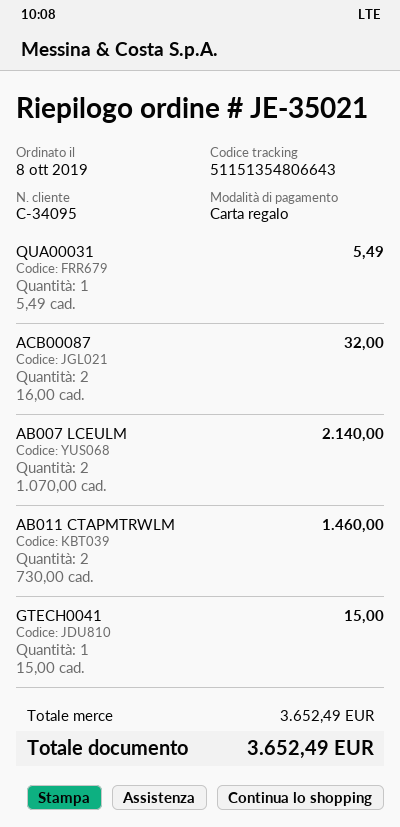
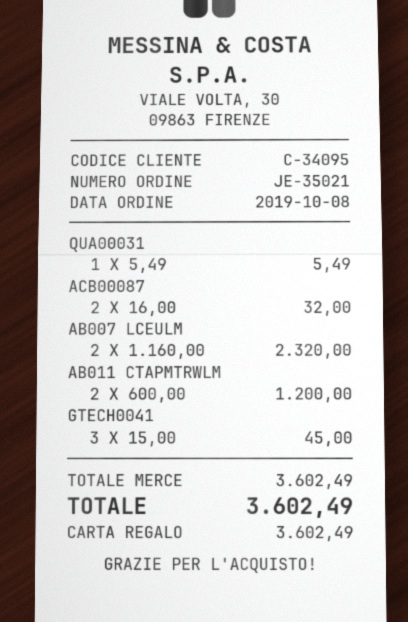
AB007 LCEULM: 2 x 1070.00 = 2140.00 -> 2 x 1160.00 = 2320.00
AB011 CTAPMTRWLM: 2 x 730.00 = 1460.00 -> 2 x 600.00 = 1200.00
GTECH0041: 1 x 15.00 = 15.00 -> 3 x 15.00 = 45.00
subtotal: 3652.49 -> 3602.49
total: 3652.49 -> 3602.49

